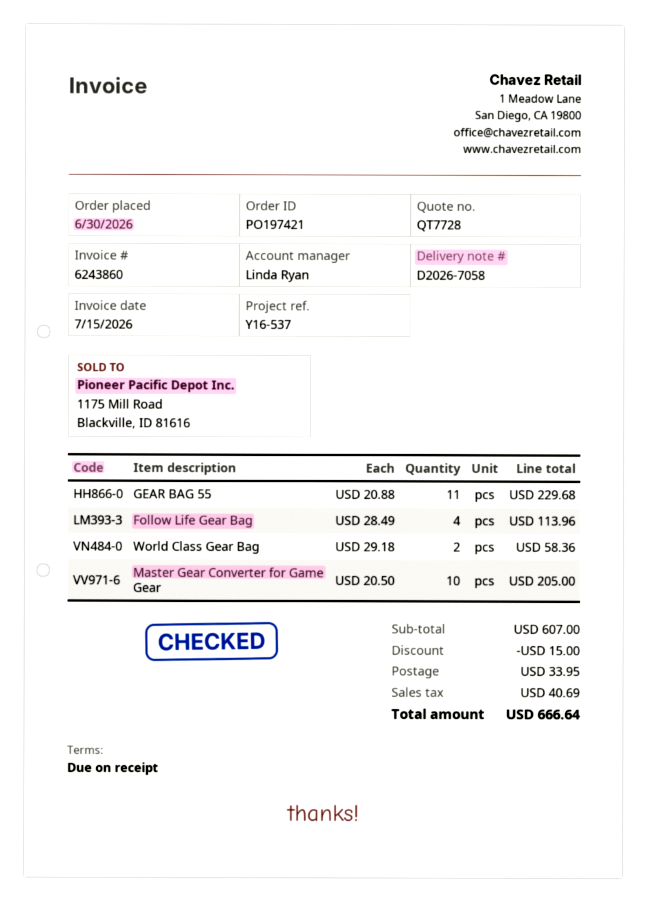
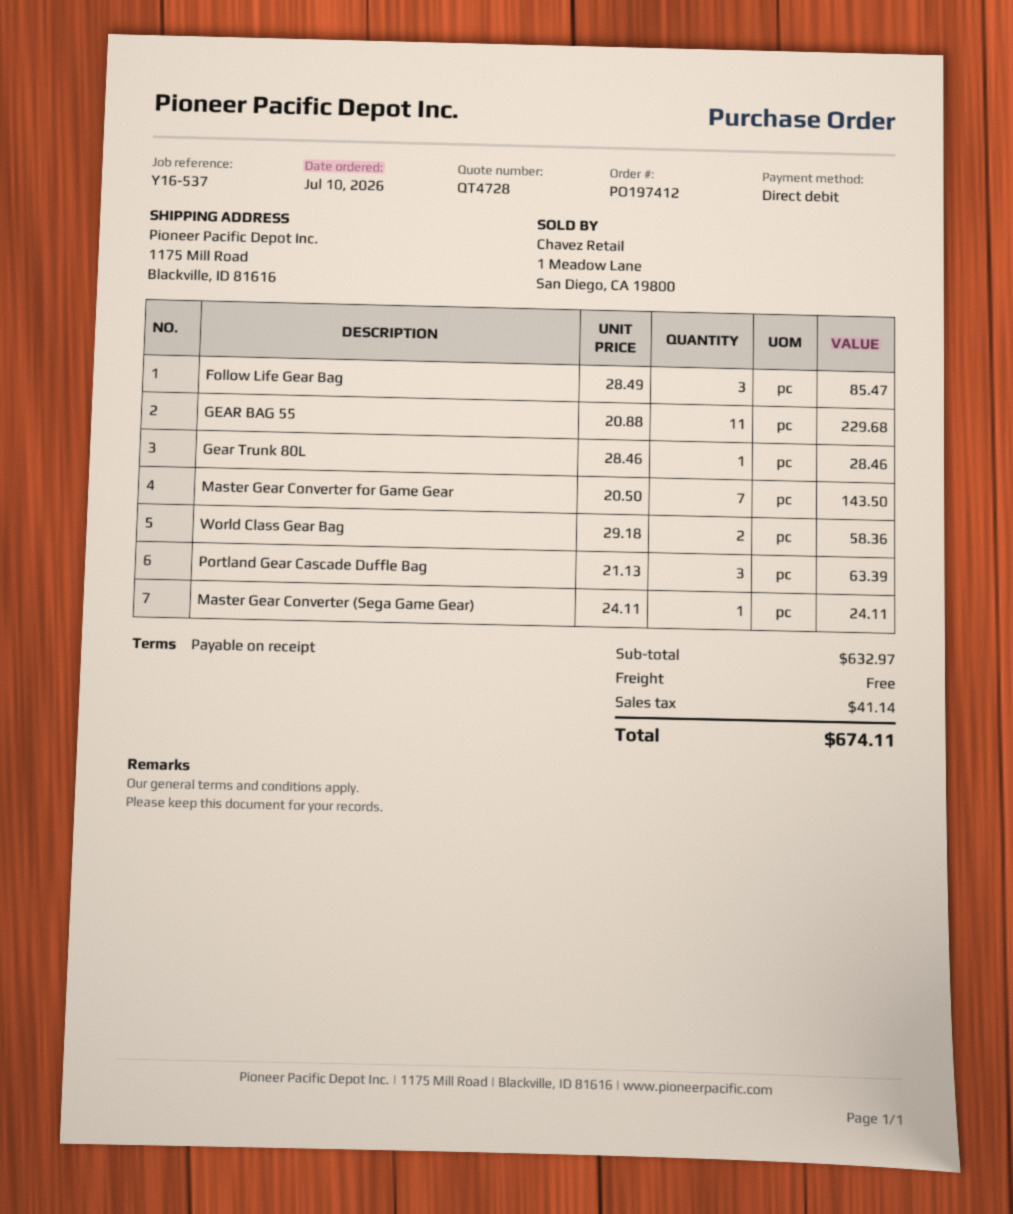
quote number: QT7728 -> QT4728
order number: PO197421 -> PO197412
order date: 2026-06-30 -> 2026-07-10
Follow Life Gear Bag: 4 x 28.49 = 113.96 -> 3 x 28.49 = 85.47
Master Gear Converter for Game Gear: 10 x 20.50 = 205.00 -> 7 x 20.50 = 143.50
Gear Trunk 80L: none -> 1 x 28.46 = 28.46
Portland Gear Cascade Duffle Bag: none -> 3 x 21.13 = 63.39
Master Gear Converter (Sega Game Gear): none -> 1 x 24.11 = 24.11
subtotal: 607.00 -> 632.97
discount: 15.00 -> none
shipping: 33.95 -> 0.00
tax: 40.69 -> 41.14
total: 666.64 -> 674.11

